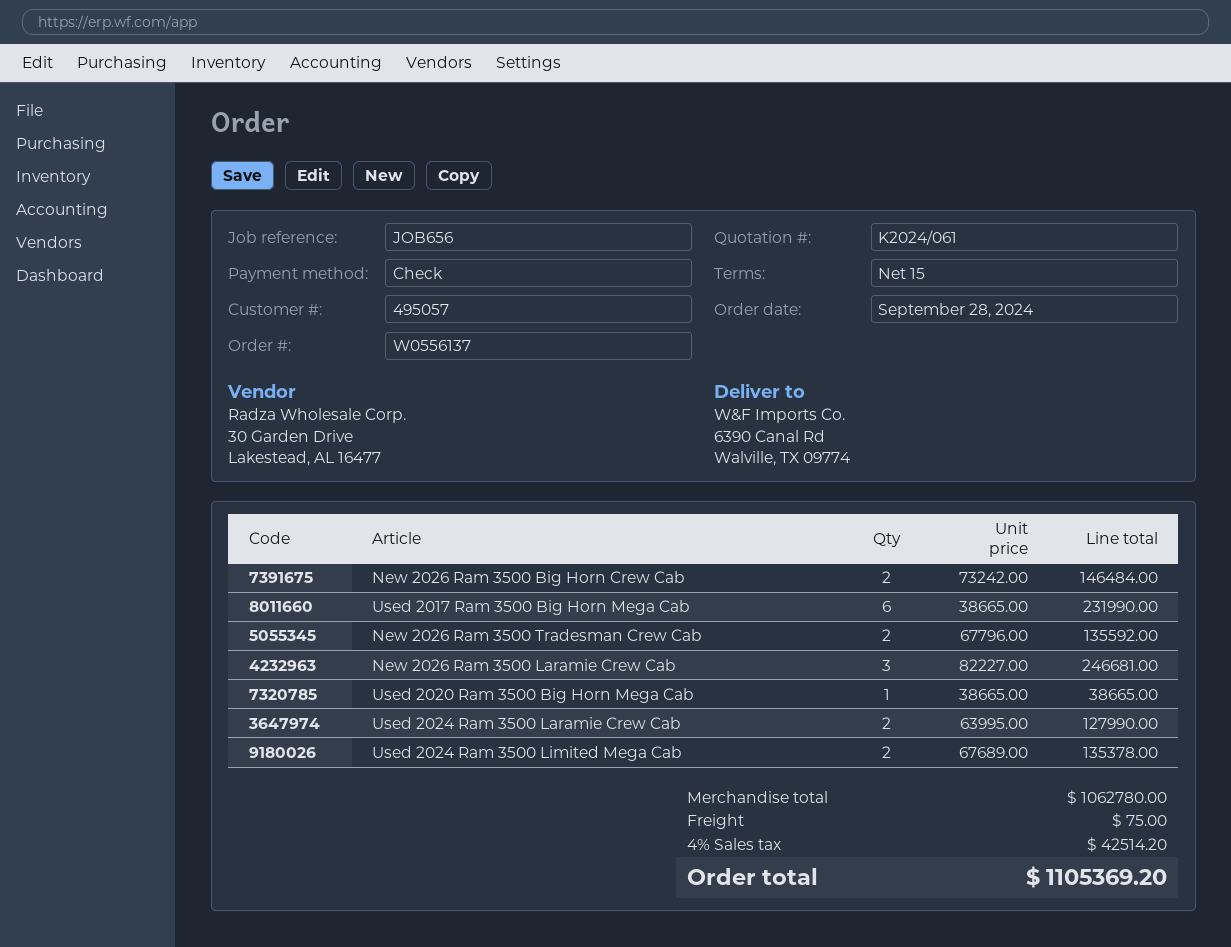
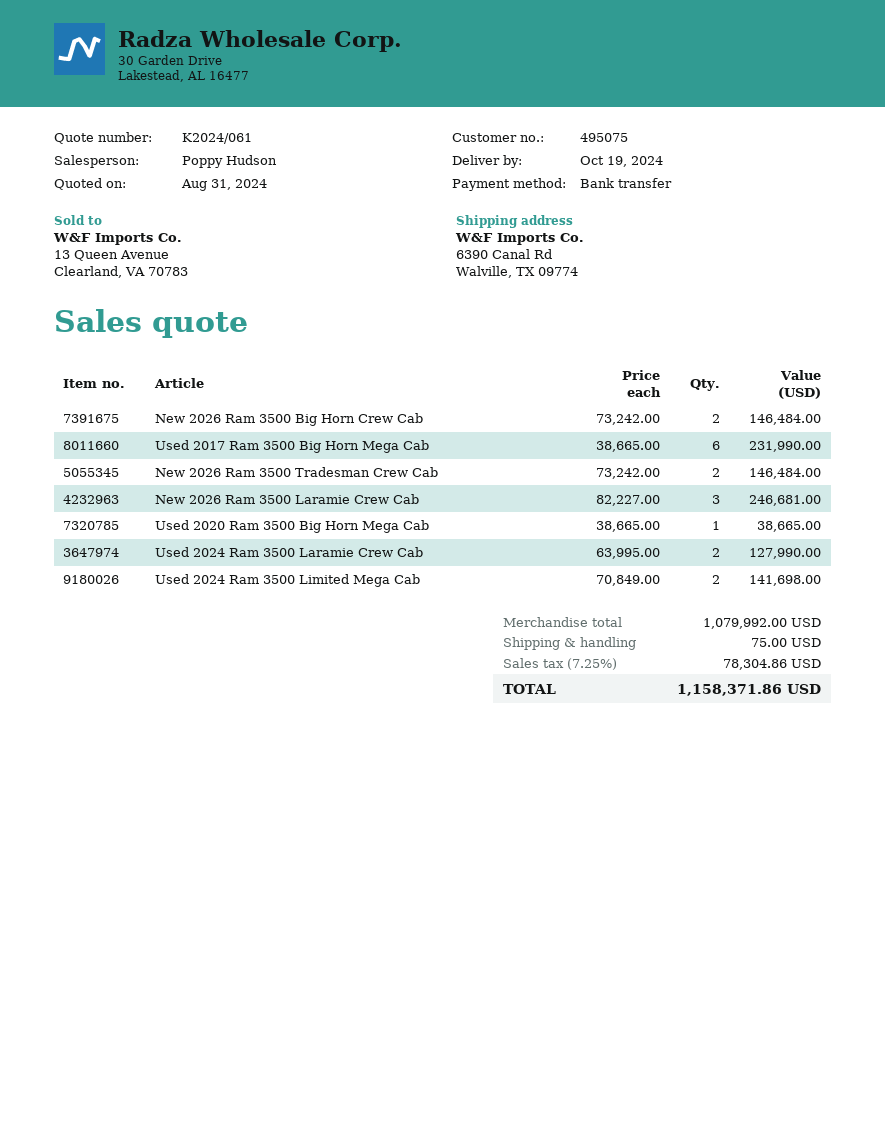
customer number: 495057 -> 495075
payment method: cheque -> bank transfer
New 2026 Ram 3500 Tradesman Crew Cab: 2 x 67796.00 = 135592.00 -> 2 x 73242.00 = 146484.00
Used 2024 Ram 3500 Limited Mega Cab: 2 x 67689.00 = 135378.00 -> 2 x 70849.00 = 141698.00
subtotal: 1062780.00 -> 1079992.00
tax: 4% = 42514.20 -> 7.25% = 78304.86
total: 1105369.20 -> 1158371.86

